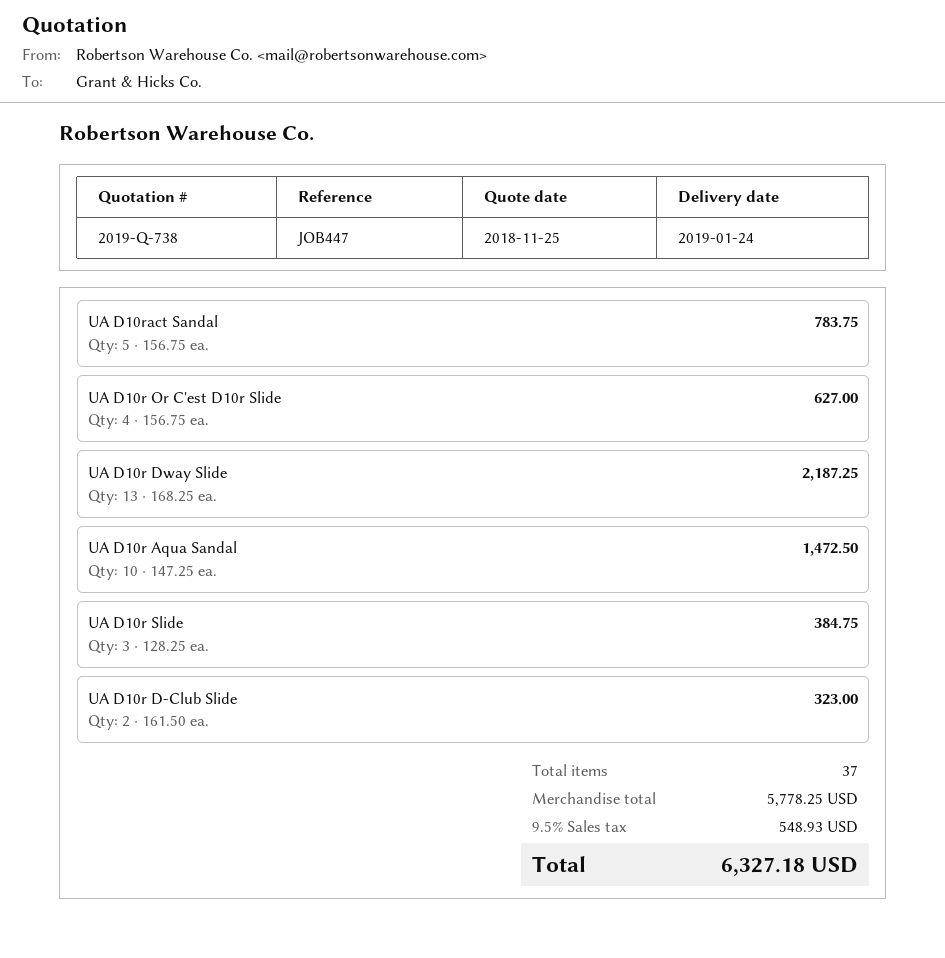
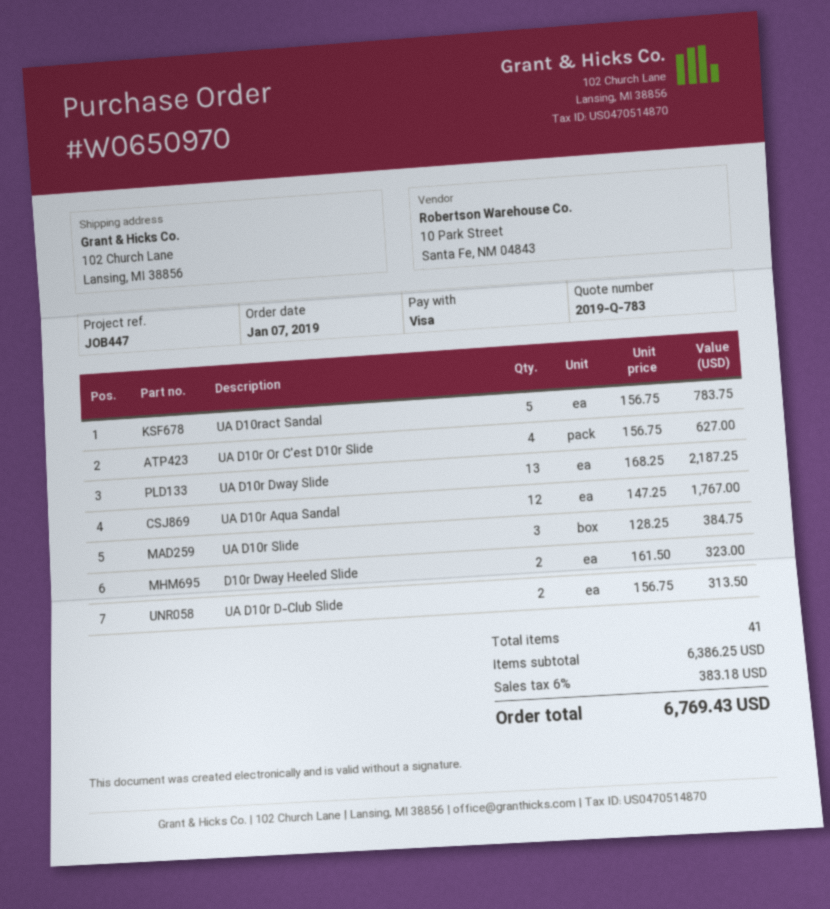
quote number: 2019-Q-738 -> 2019-Q-783
UA D10r Aqua Sandal: 10 x 147.25 = 1472.50 -> 12 x 147.25 = 1767.00
UA D10r D-Club Slide: 2 x 161.50 = 323.00 -> 2 x 156.75 = 313.50
D10r Dway Heeled Slide: none -> 2 x 161.50 = 323.00
total quantity: 37 -> 41
subtotal: 5778.25 -> 6386.25
tax: 9.5% = 548.93 -> 6% = 383.18
total: 6327.18 -> 6769.43

